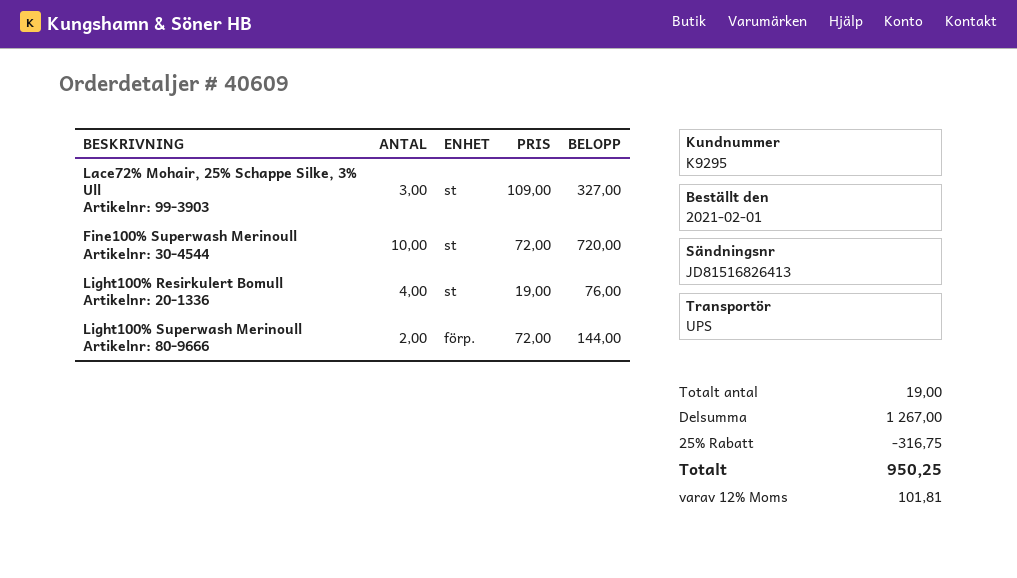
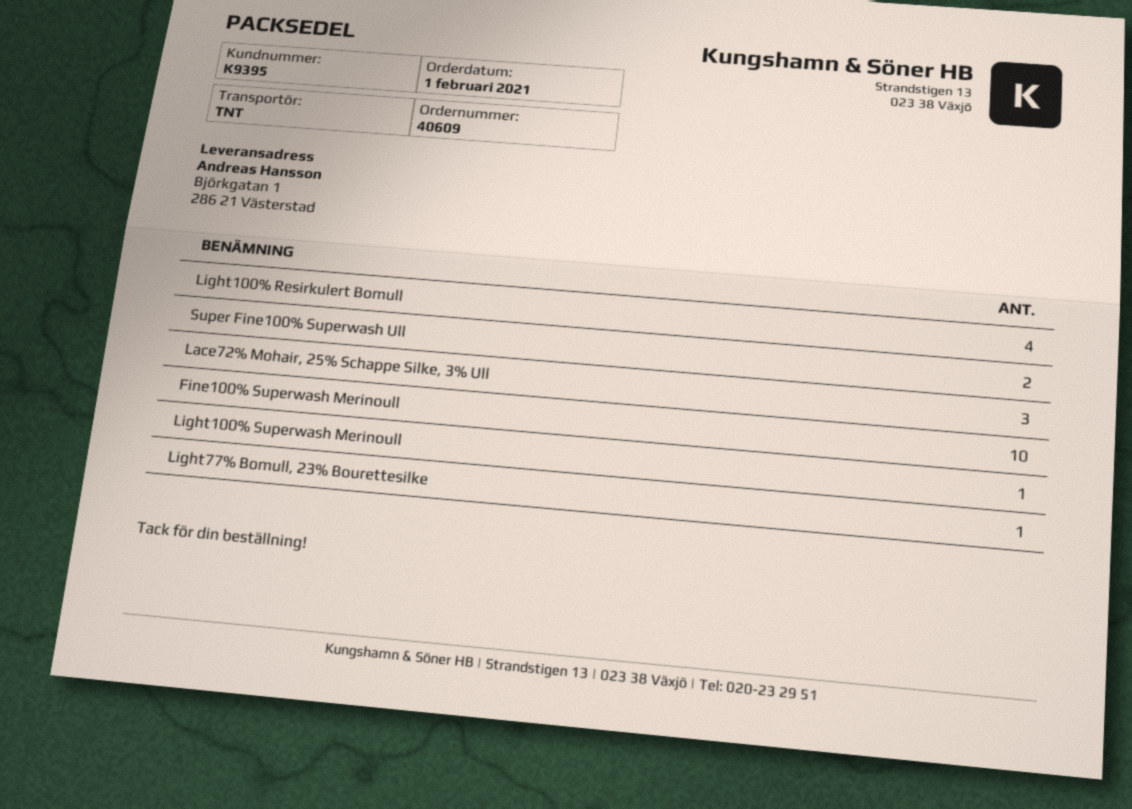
customer number: K9295 -> K9395
shipping method: UPS -> TNT
Light100% Superwash Merinoull: 2 -> 1
Super Fine100% Superwash Ull: none -> 2
Light77% Bomull, 23% Bourettesilke: none -> 1

